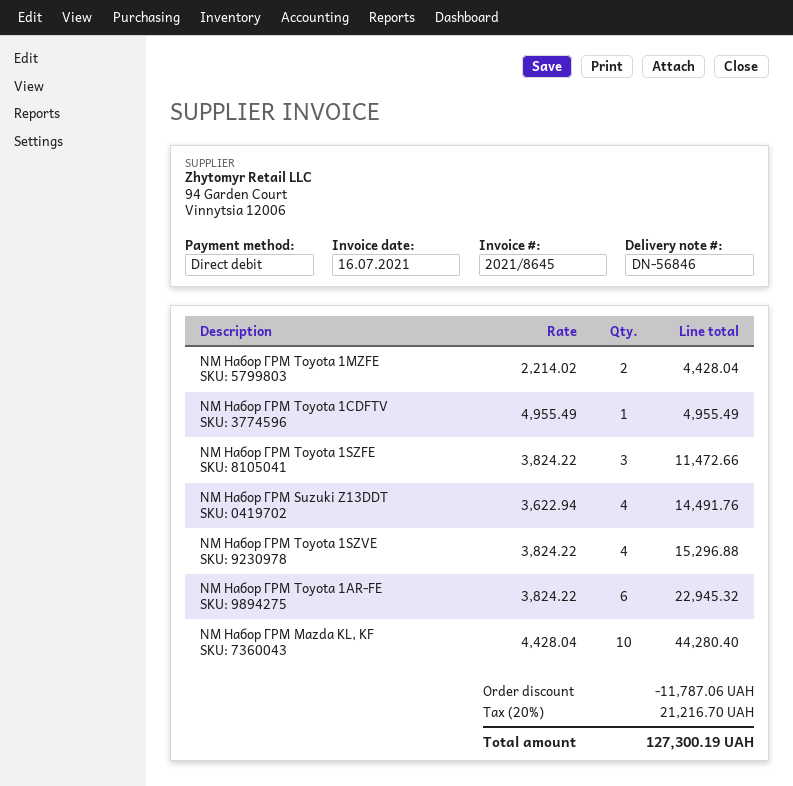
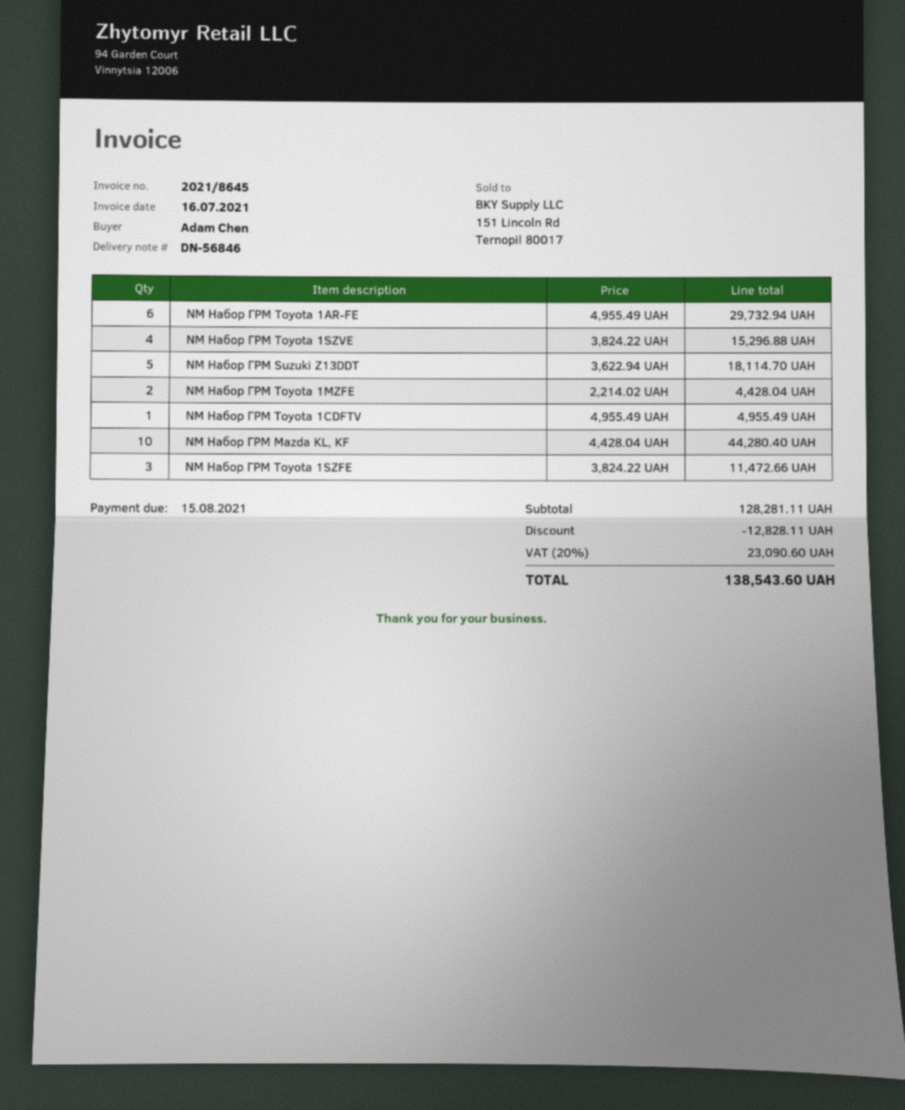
NM Набор ГРМ Suzuki Z13DDT: 4 x 3622.94 = 14491.76 -> 5 x 3622.94 = 18114.70
NM Набор ГРМ Toyota 1AR-FE: 6 x 3824.22 = 22945.32 -> 6 x 4955.49 = 29732.94
discount: 11787.06 -> 12828.11
tax: 20% = 21216.70 -> 20% = 23090.60
total: 127300.19 -> 138543.60

